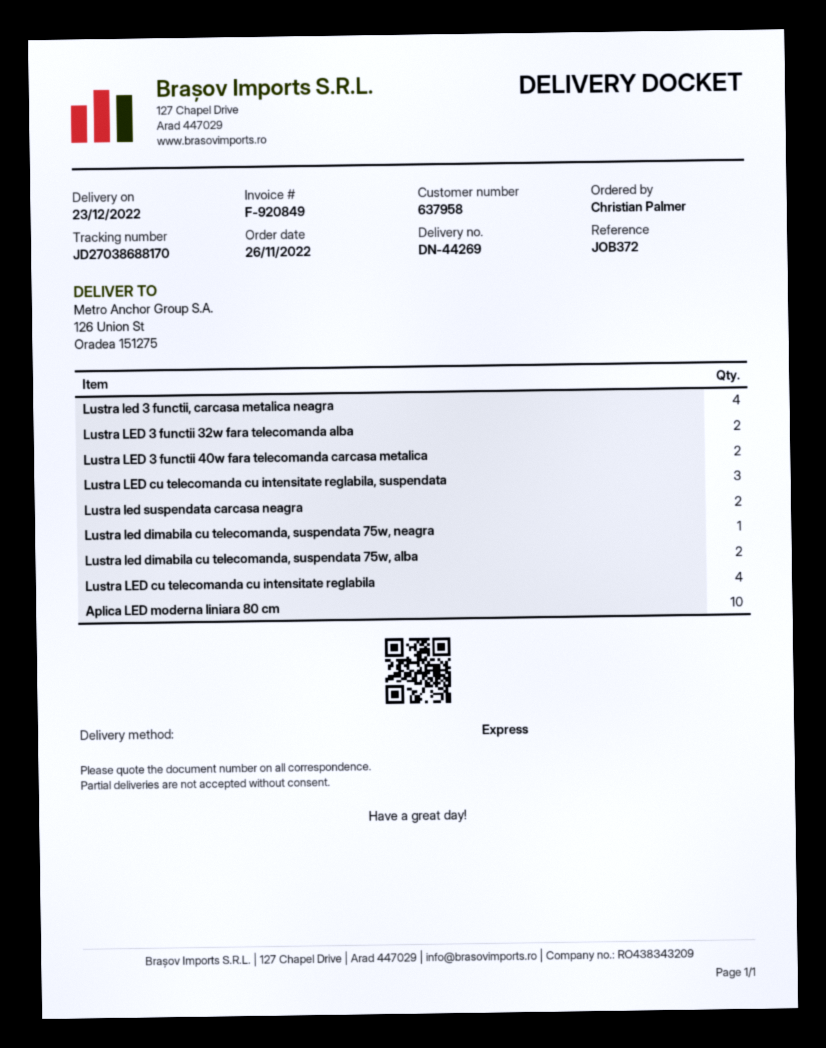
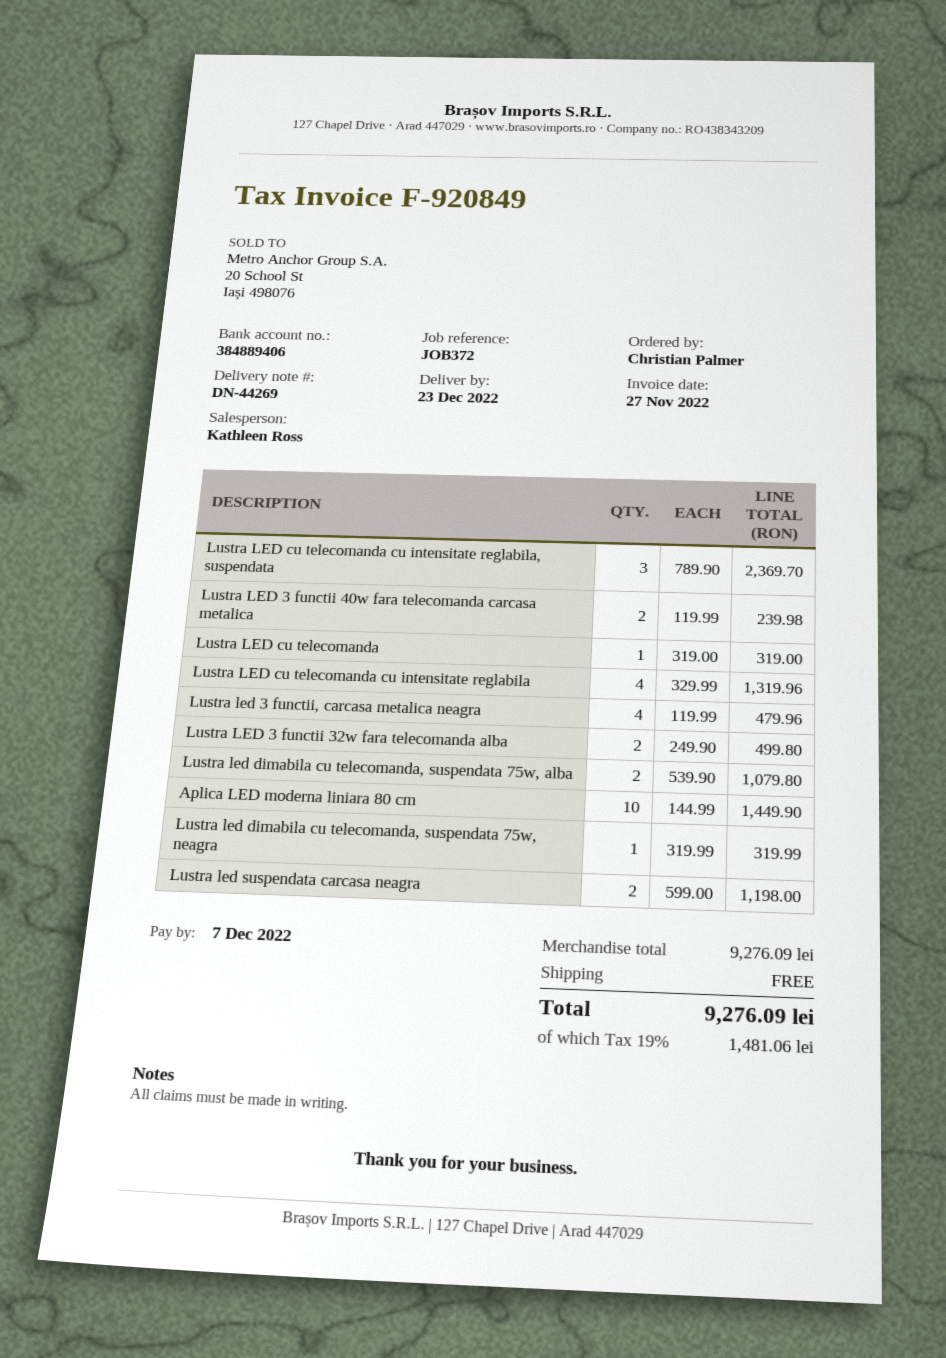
Lustra LED cu telecomanda: none -> 1

